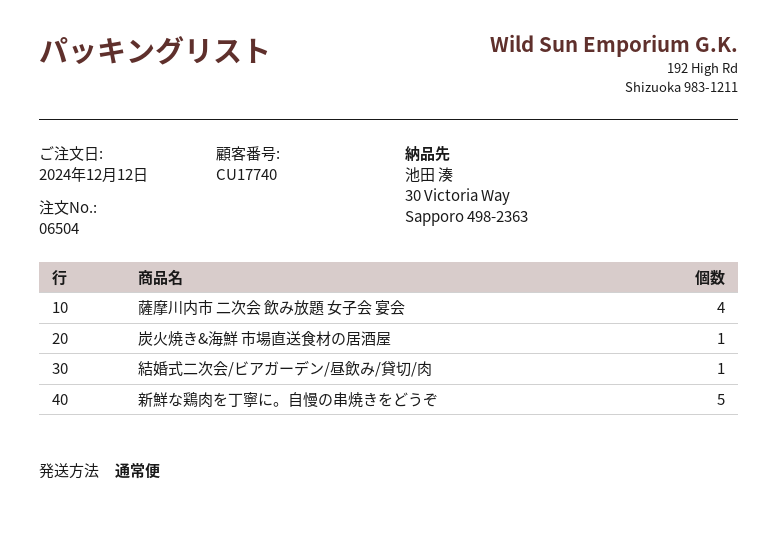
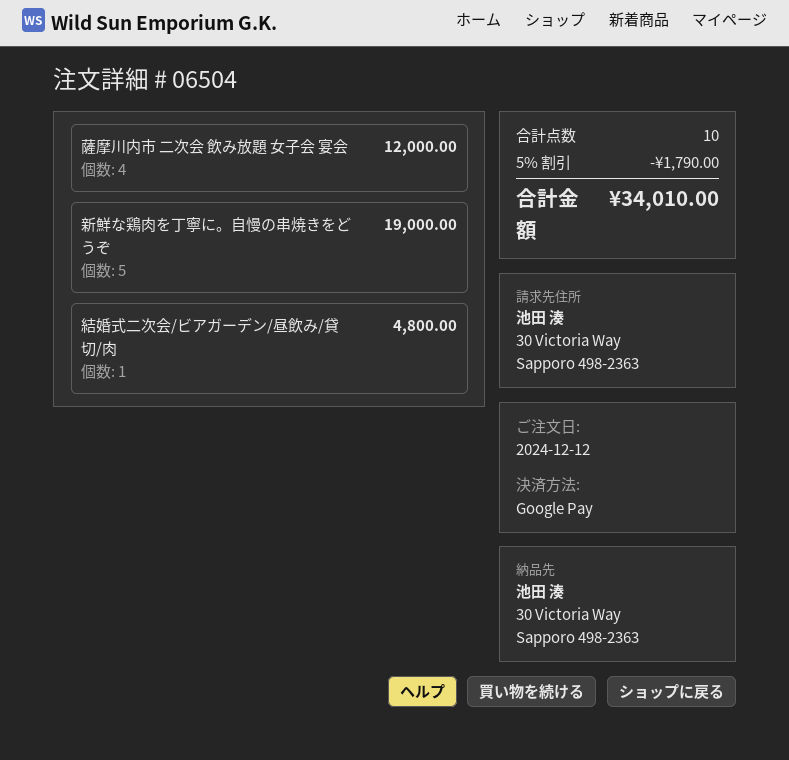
炭火焼き&海鮮 市場直送食材の居酒屋: 1 -> none

